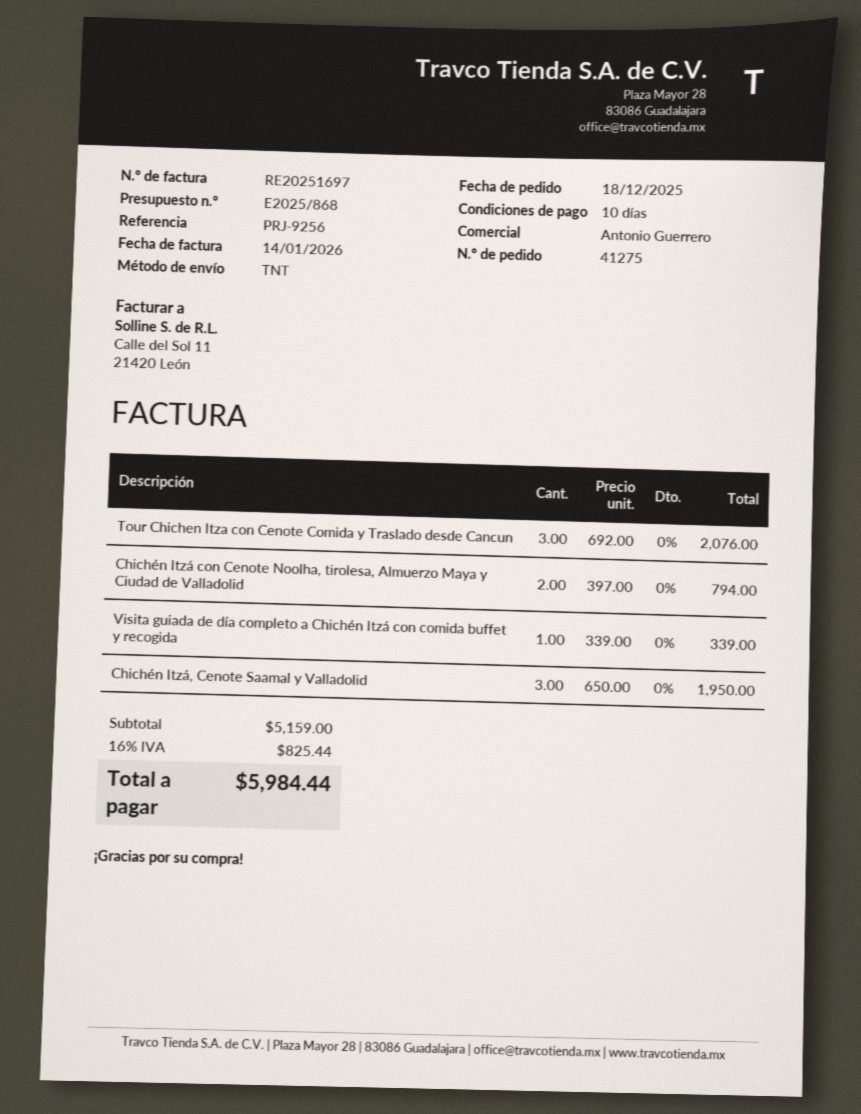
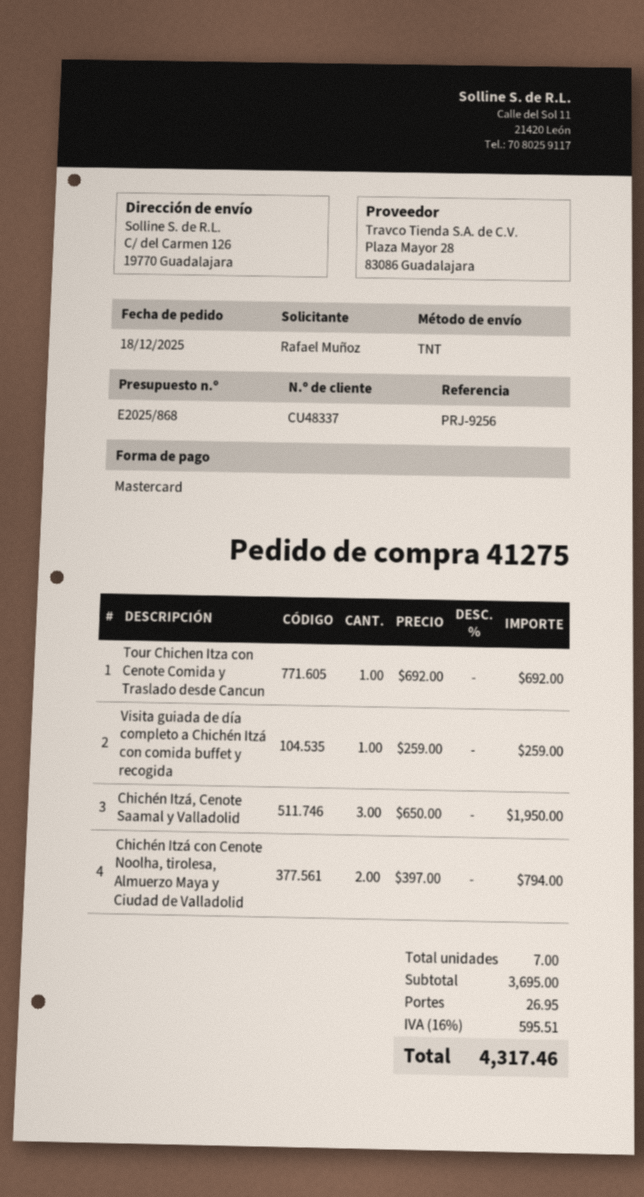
Tour Chichen Itza con Cenote Comida y Traslado desde Cancun: 3 x 692.00 = 2076.00 -> 1 x 692.00 = 692.00
Visita guiada de día completo a Chichén Itzá con comida buffet y recogida: 1 x 339.00 = 339.00 -> 1 x 259.00 = 259.00
subtotal: 5159.00 -> 3695.00
shipping: none -> 26.95
tax: 16% = 825.44 -> 16% = 595.51
total: 5984.44 -> 4317.46

